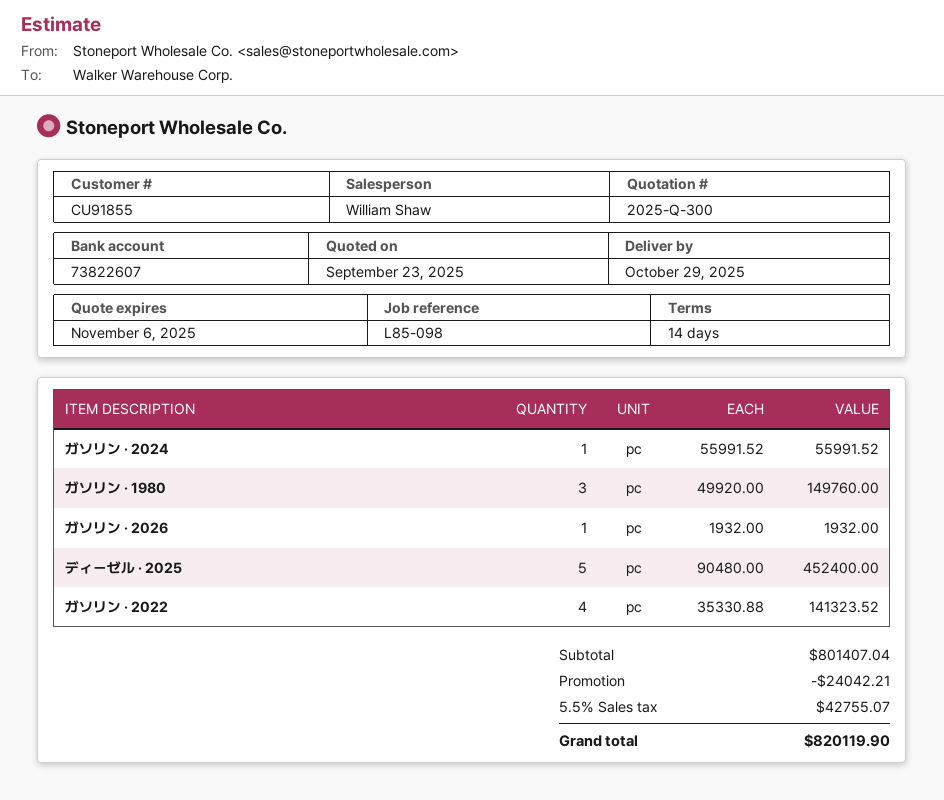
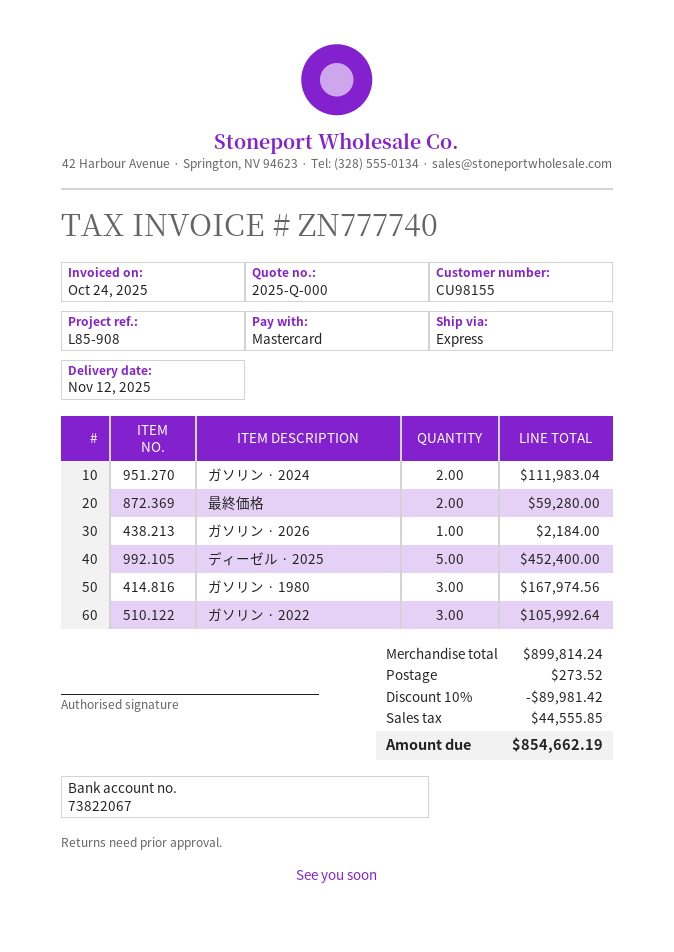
quote number: 2025-Q-300 -> 2025-Q-000
delivery date: 2025-10-29 -> 2025-11-12
customer number: CU91855 -> CU98155
reference: L85-098 -> L85-908
bank account: 73822607 -> 73822067
ガソリン · 2024: 1 for 55991.52 -> 2 for 111983.04
ガソリン · 1980: 3 for 149760.00 -> 3 for 167974.56
ガソリン · 2026: 1 for 1932.00 -> 1 for 2184.00
ガソリン · 2022: 4 for 141323.52 -> 3 for 105992.64
最終価格: none -> 2 for 59280.00
subtotal: 801407.04 -> 899814.24
discount: 24042.21 -> 89981.42
shipping: none -> 273.52
tax: 42755.07 -> 44555.85
total: 820119.90 -> 854662.19

